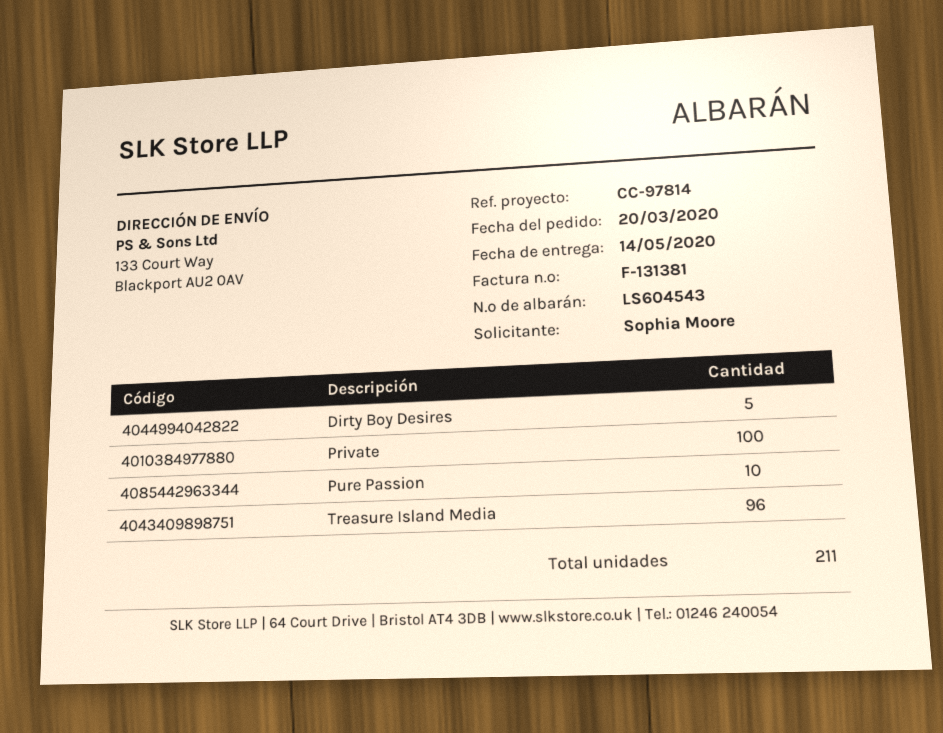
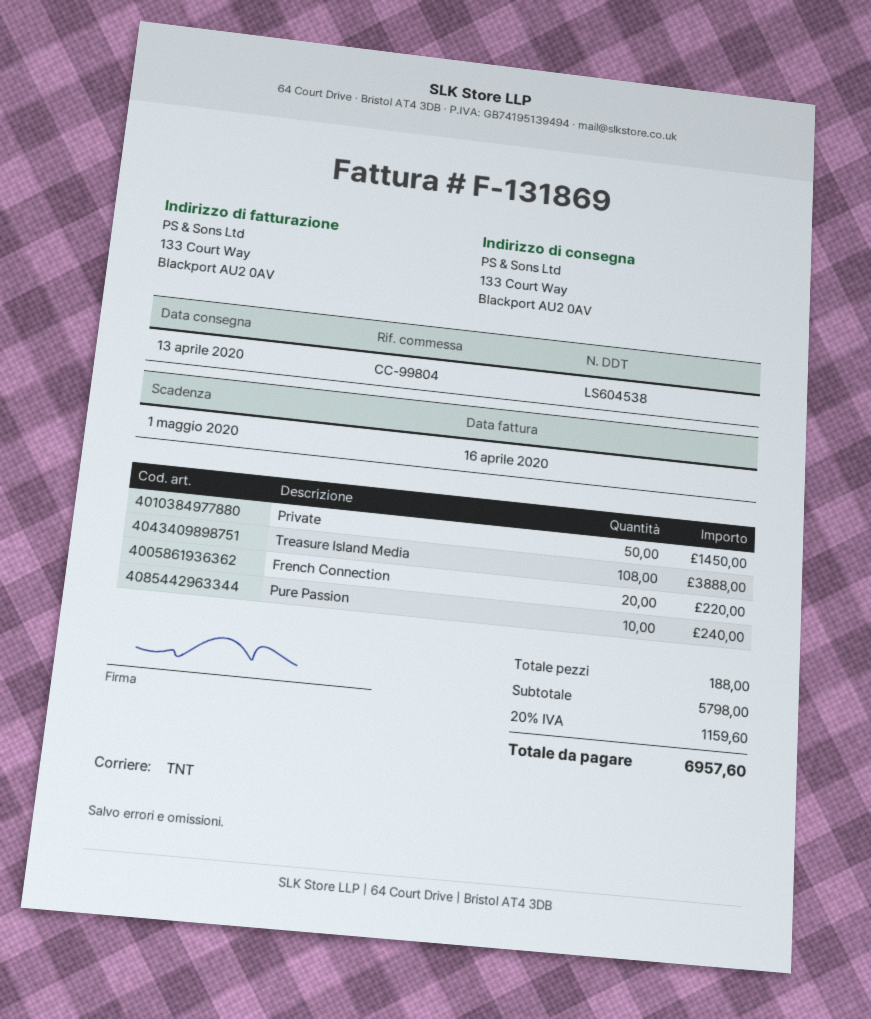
delivery note number: LS604543 -> LS604538
delivery date: 2020-05-14 -> 2020-04-13
invoice number: F-131381 -> F-131869
reference: CC-97814 -> CC-99804
Dirty Boy Desires: 5 -> none
Private: 100 -> 50
Treasure Island Media: 96 -> 108
French Connection: none -> 20
total quantity: 211 -> 188

